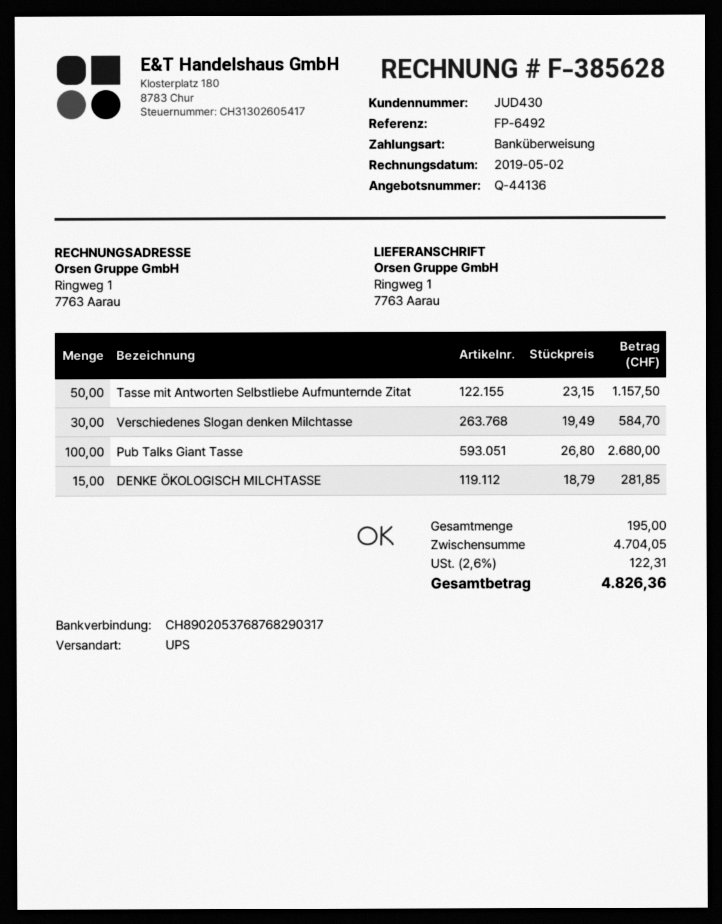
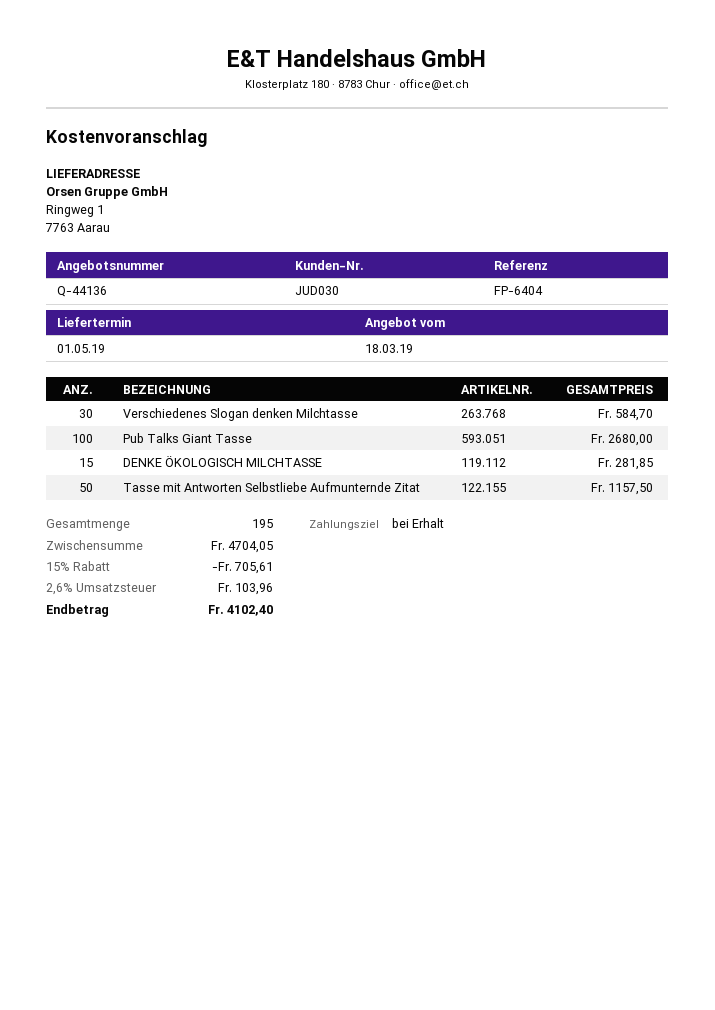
customer number: JUD430 -> JUD030
reference: FP-6492 -> FP-6404
discount: none -> 15% = 705.61
tax: 2.6% = 122.31 -> 2.6% = 103.96
total: 4826.36 -> 4102.40

